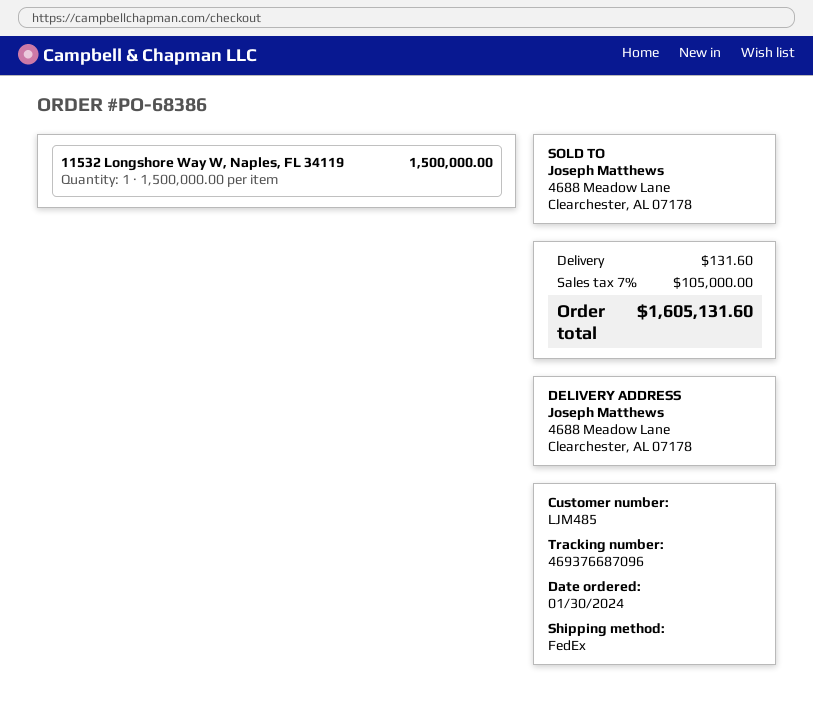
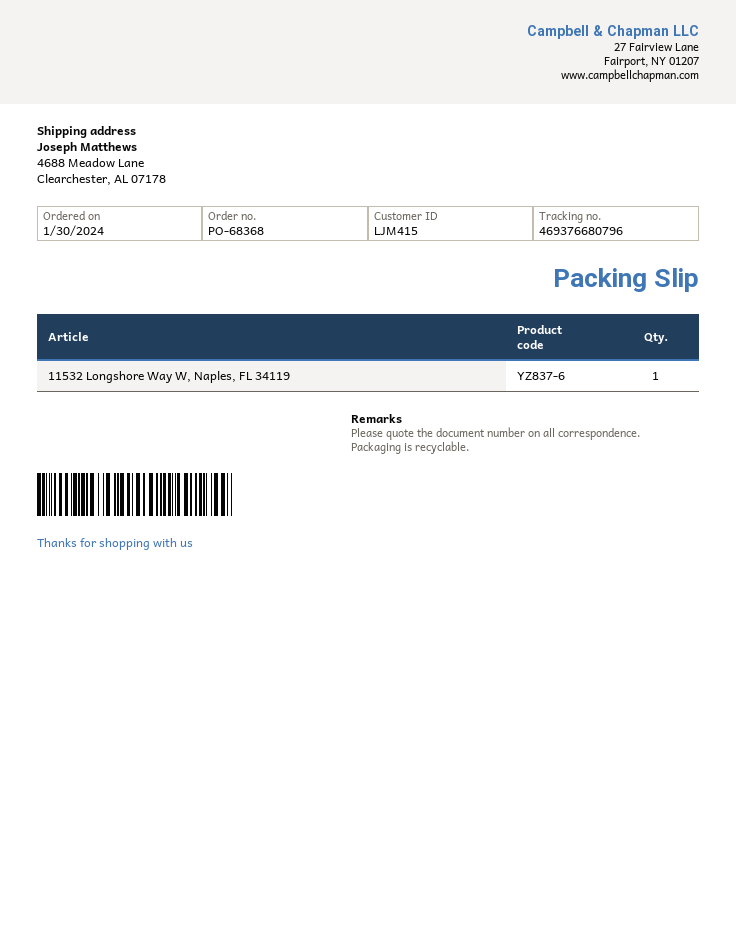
order number: PO-68386 -> PO-68368
customer number: LJM485 -> LJM415
tracking number: 469376687096 -> 469376680796

